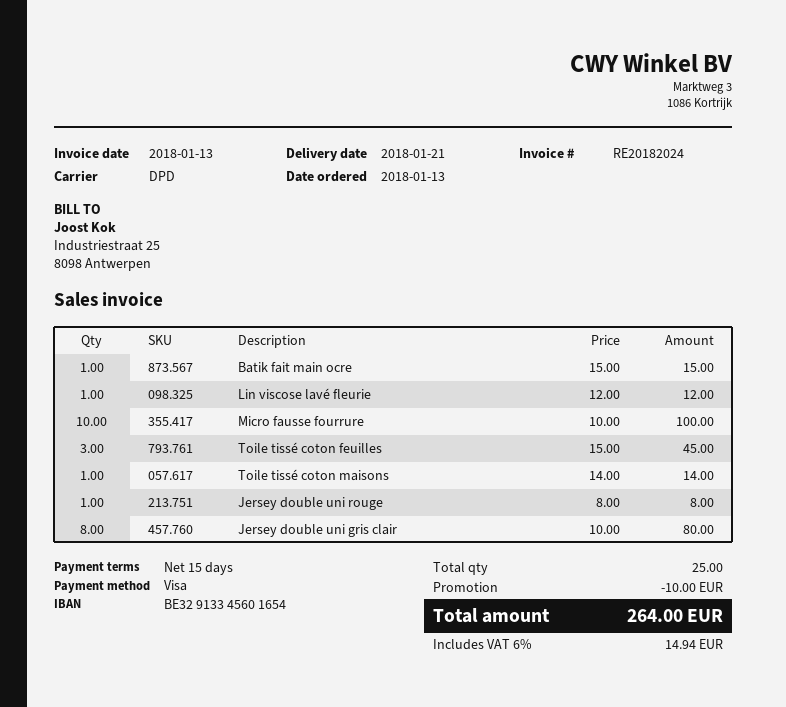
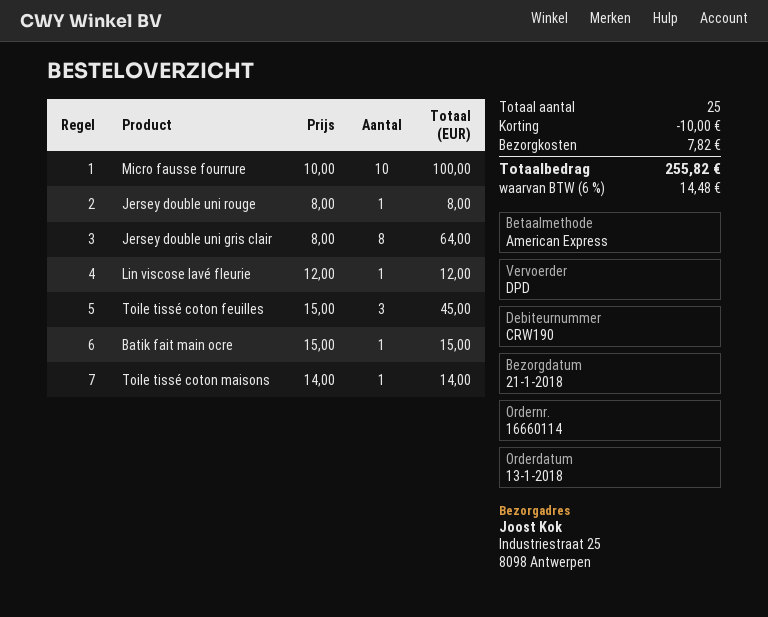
payment method: Visa -> American Express
Jersey double uni gris clair: 8 x 10.00 = 80.00 -> 8 x 8.00 = 64.00
shipping: none -> 7.82
tax: 6% = 14.94 -> 6% = 14.48
total: 264.00 -> 255.82

